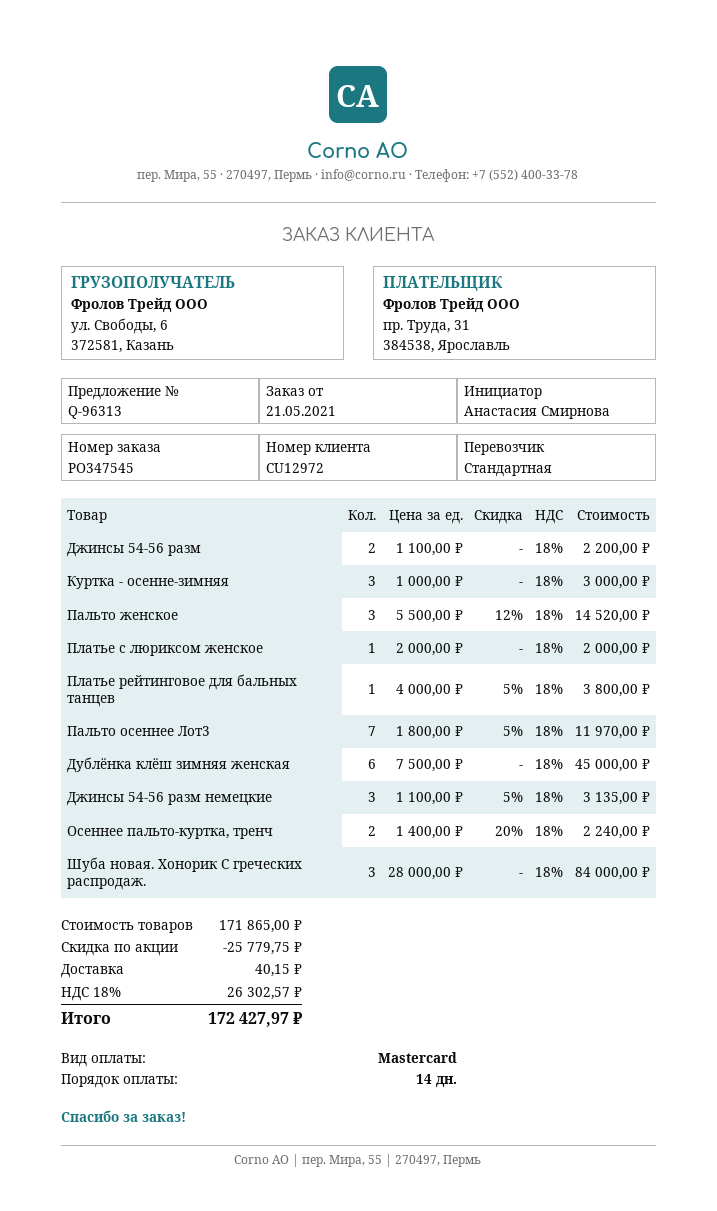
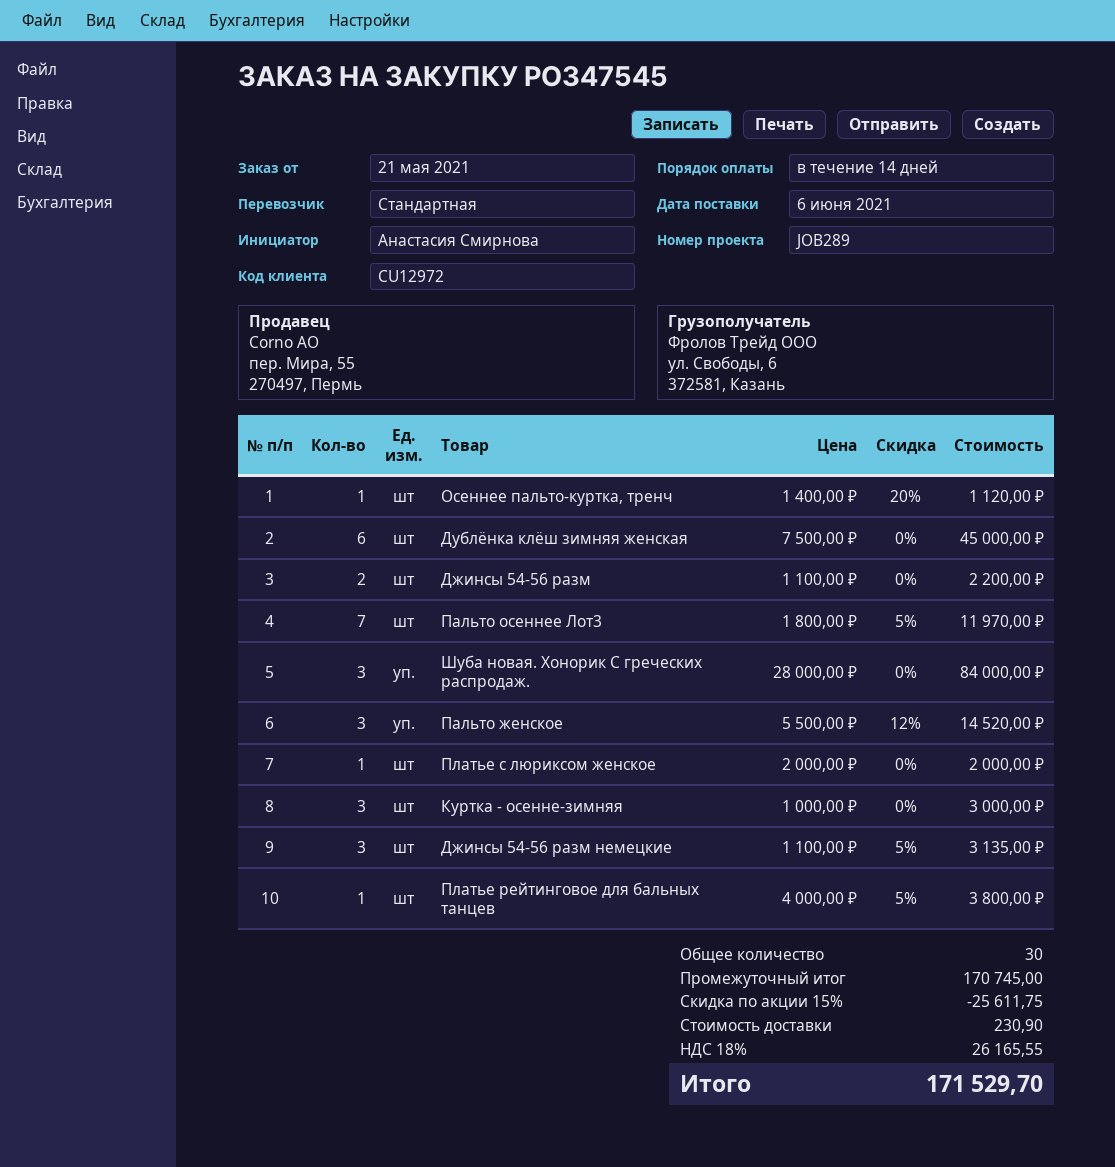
Осеннее пальто-куртка, тренч: 2 x 1400.00 - 20% = 2240.00 -> 1 x 1400.00 - 20% = 1120.00
subtotal: 171865.00 -> 170745.00
discount: 25779.75 -> 25611.75
shipping: 40.15 -> 230.90
tax: 18% = 26302.57 -> 18% = 26165.55
total: 172427.97 -> 171529.70

